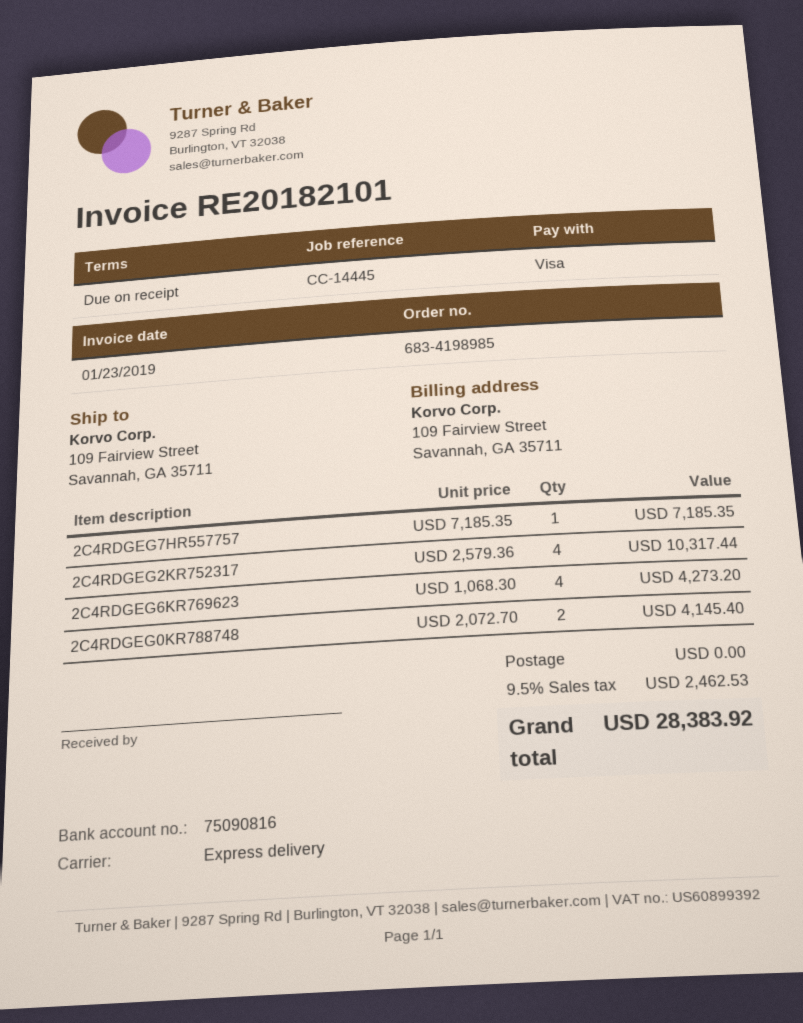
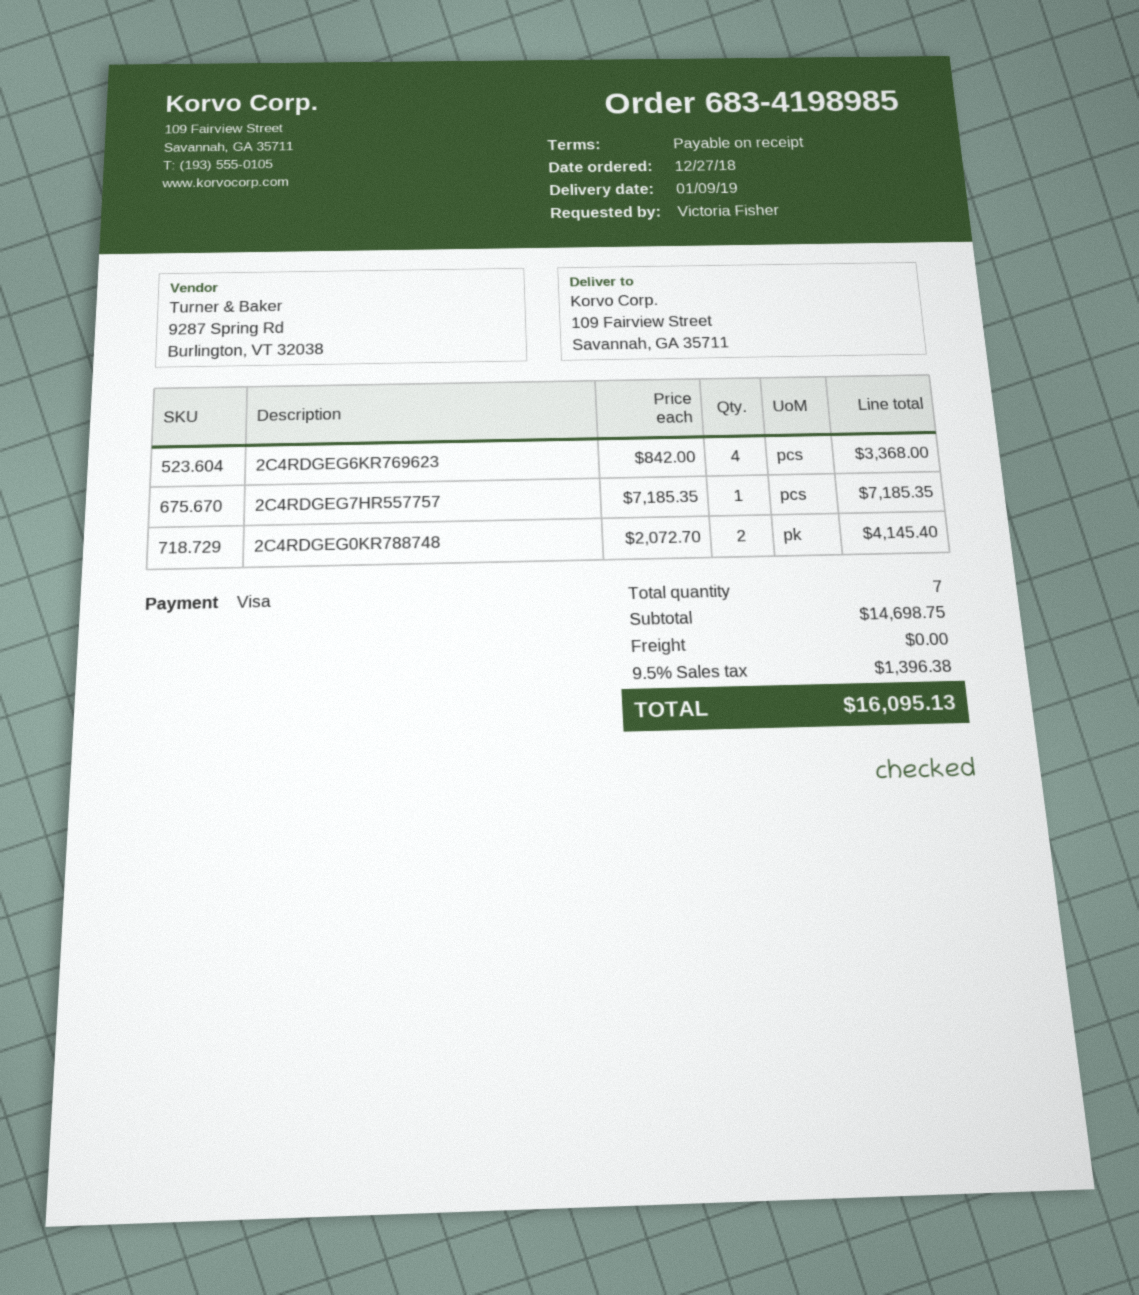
2C4RDGEG2KR752317: 4 x 2579.36 = 10317.44 -> none
2C4RDGEG6KR769623: 4 x 1068.30 = 4273.20 -> 4 x 842.00 = 3368.00
tax: 9.5% = 2462.53 -> 9.5% = 1396.38
total: 28383.92 -> 16095.13

